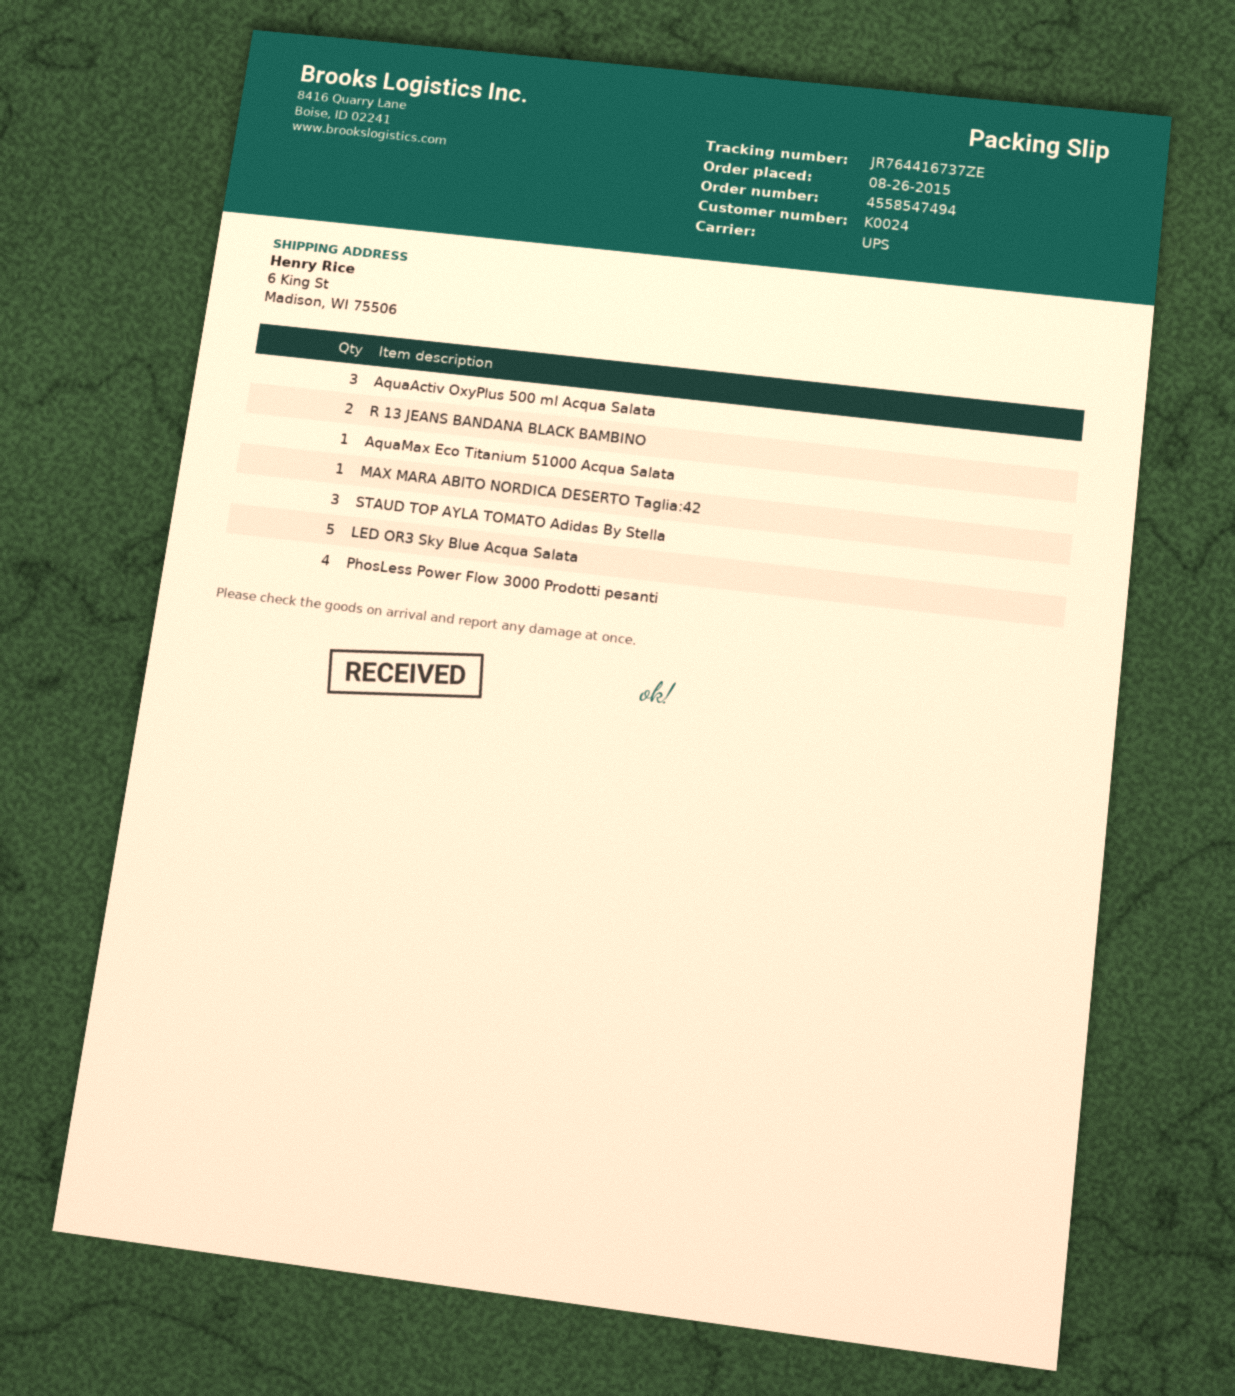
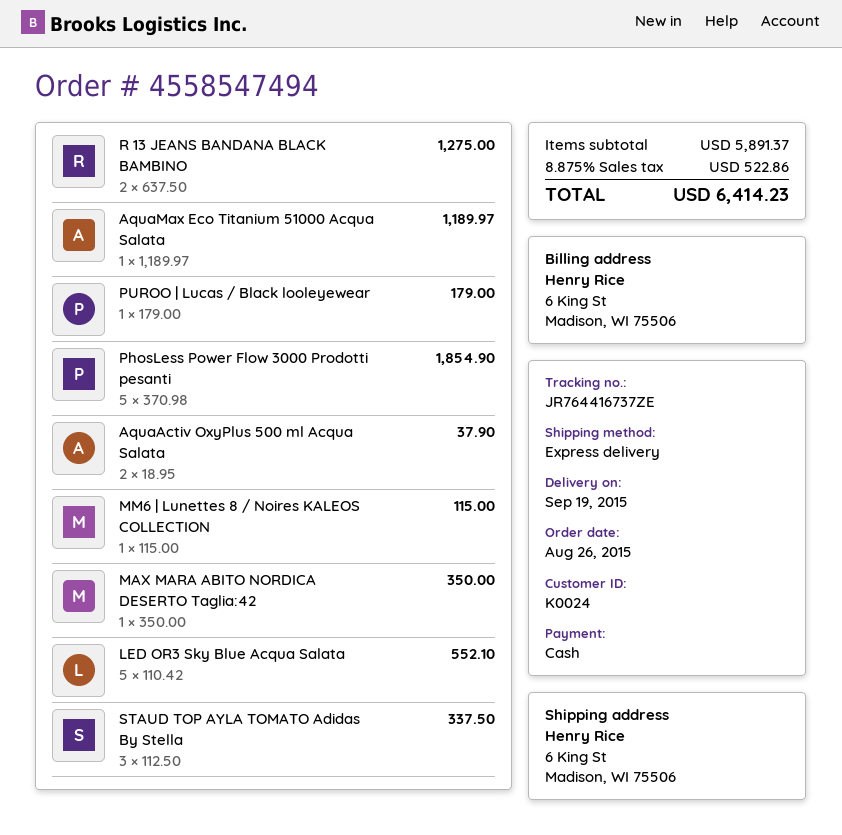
shipping method: UPS -> express
AquaActiv OxyPlus 500 ml Acqua Salata: 3 -> 2
PhosLess Power Flow 3000 Prodotti pesanti: 4 -> 5
PUROO | Lucas / Black looleyewear: none -> 1
MM6 | Lunettes 8 / Noires KALEOS COLLECTION: none -> 1

